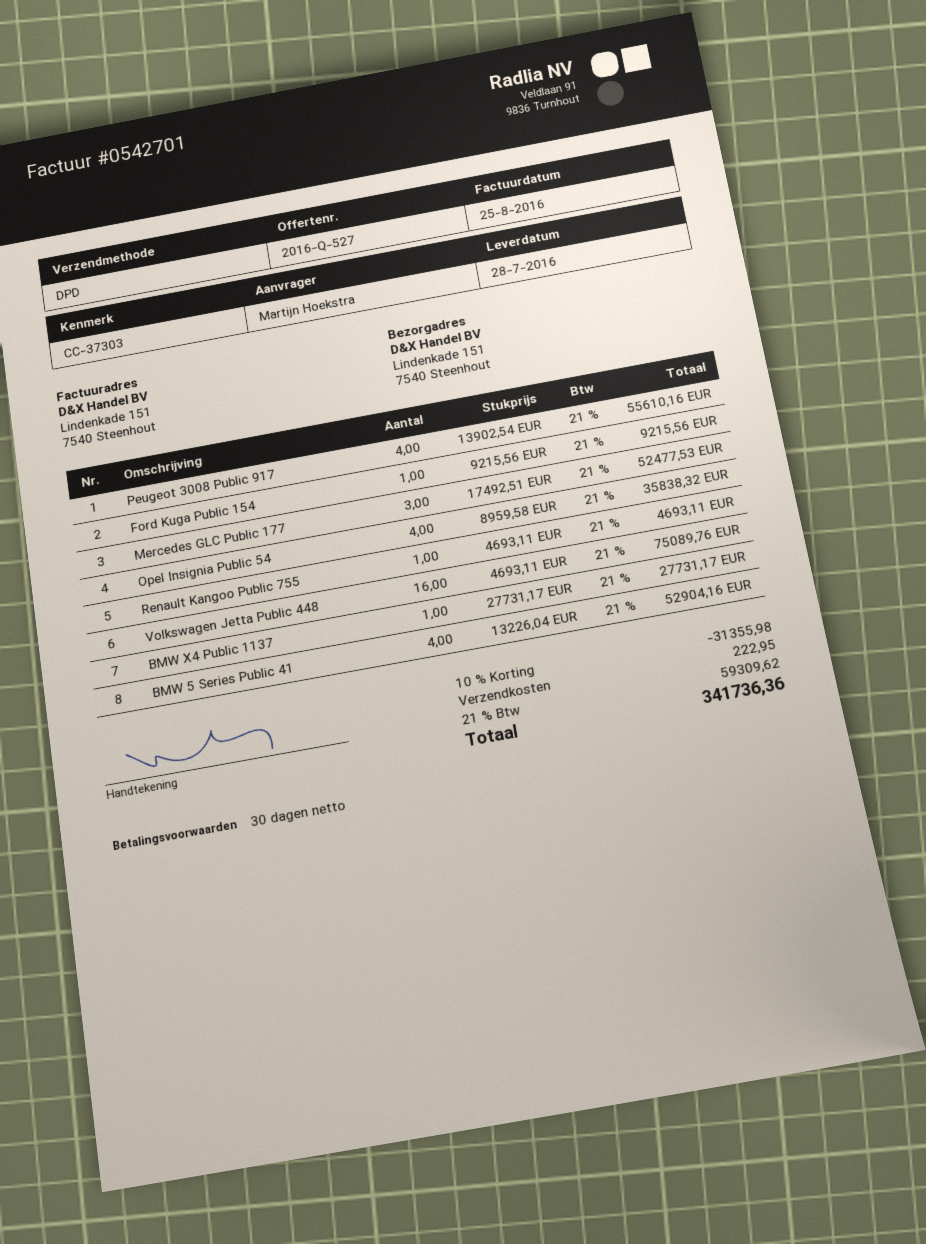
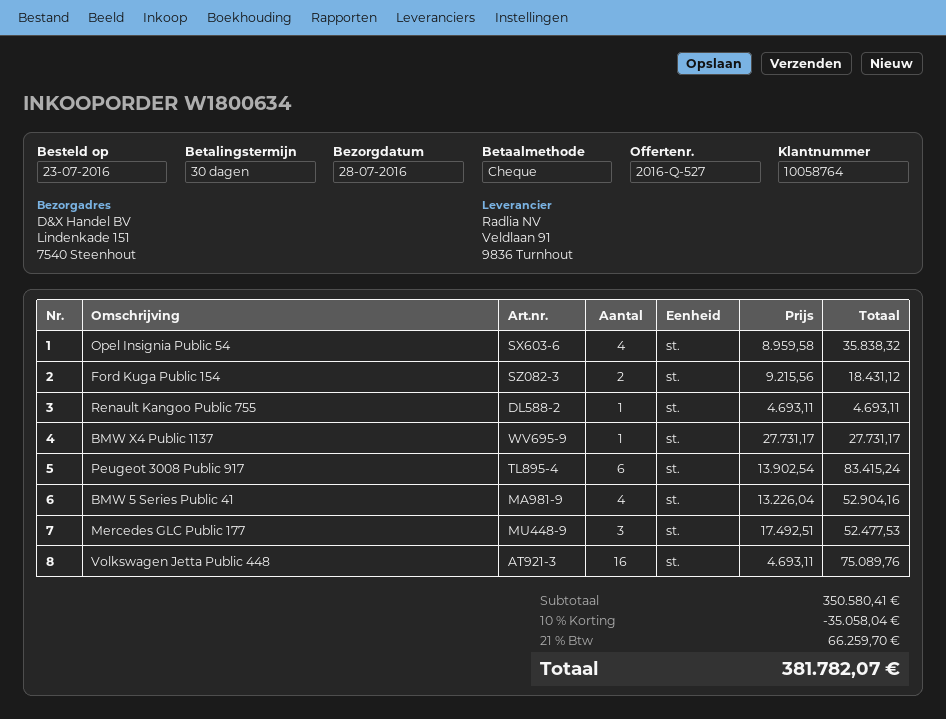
Peugeot 3008 Public 917: 4 x 13902.54 = 55610.16 -> 6 x 13902.54 = 83415.24
Ford Kuga Public 154: 1 x 9215.56 = 9215.56 -> 2 x 9215.56 = 18431.12
discount: 10% = 31355.98 -> 10% = 35058.04
shipping: 222.95 -> none
tax: 21% = 59309.62 -> 21% = 66259.70
total: 341736.36 -> 381782.07

